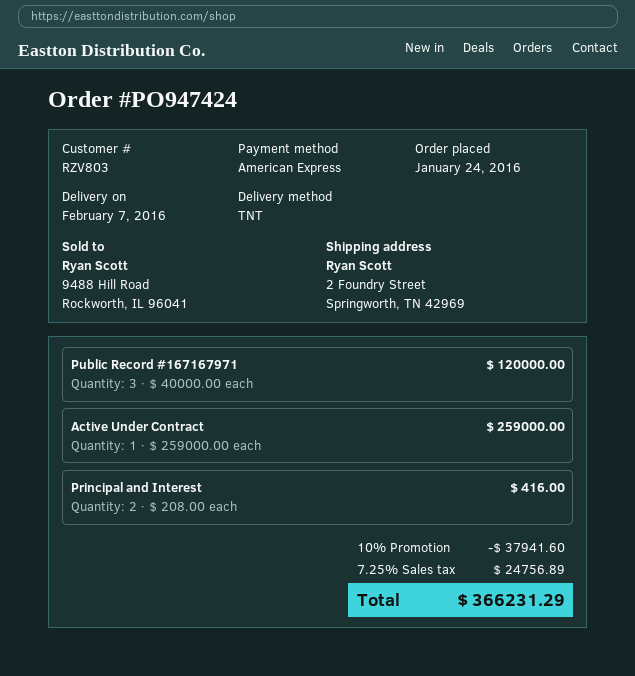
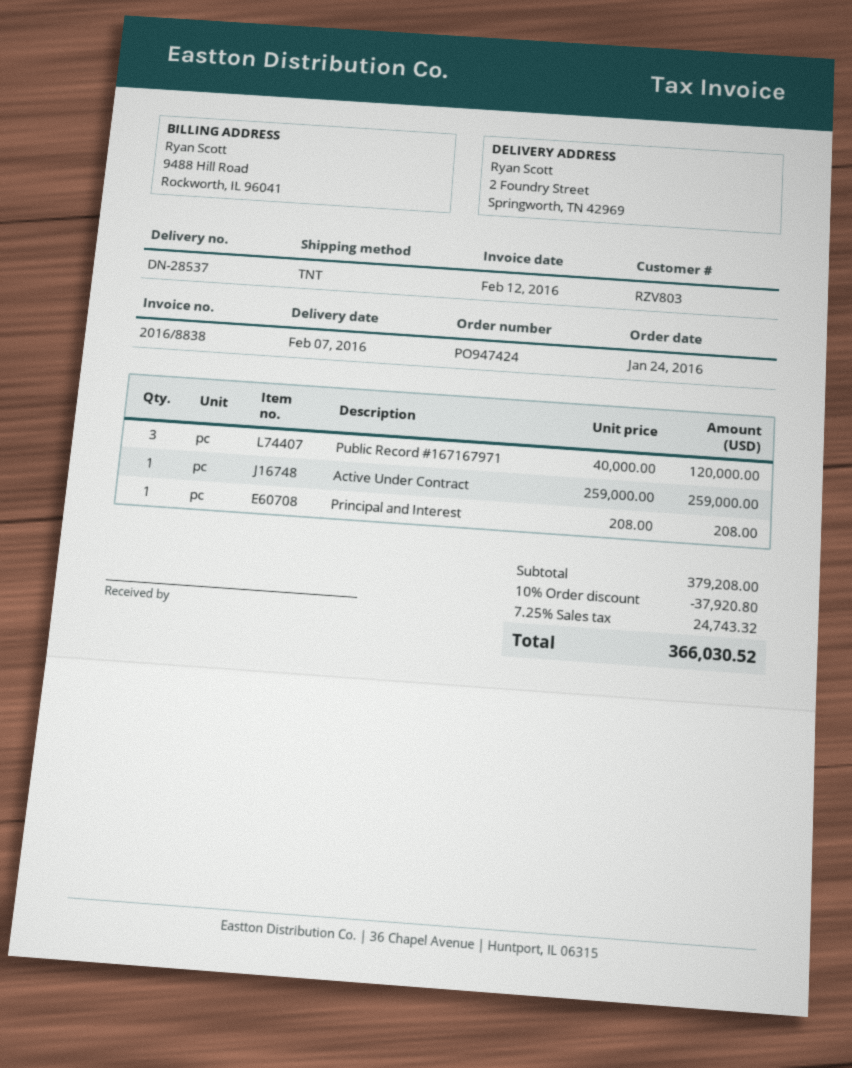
Principal and Interest: 2 x 208.00 = 416.00 -> 1 x 208.00 = 208.00
discount: 10% = 37941.60 -> 10% = 37920.80
tax: 7.25% = 24756.89 -> 7.25% = 24743.32
total: 366231.29 -> 366030.52

